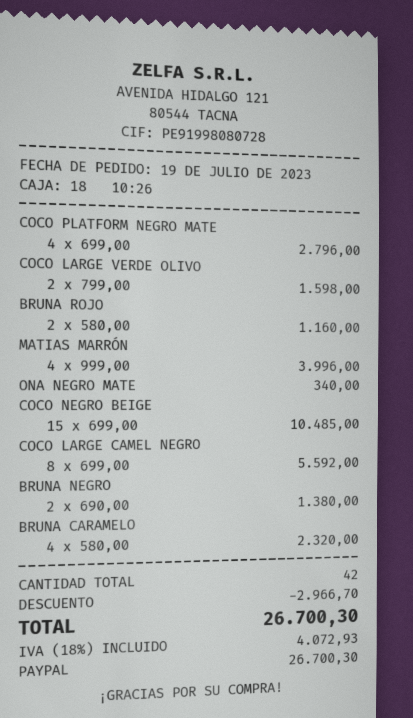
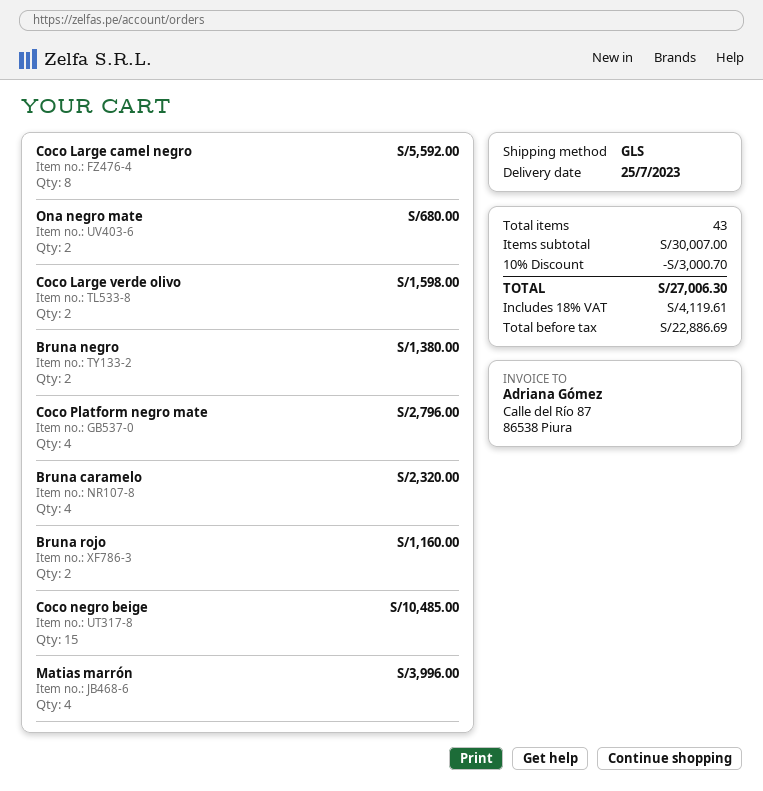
ONA NEGRO MATE: 1 for 340.00 -> 2 for 680.00
total quantity: 42 -> 43
discount: 2966.70 -> 3000.70
tax: 18% = 4072.93 -> 18% = 4119.61
total: 26700.30 -> 27006.30

